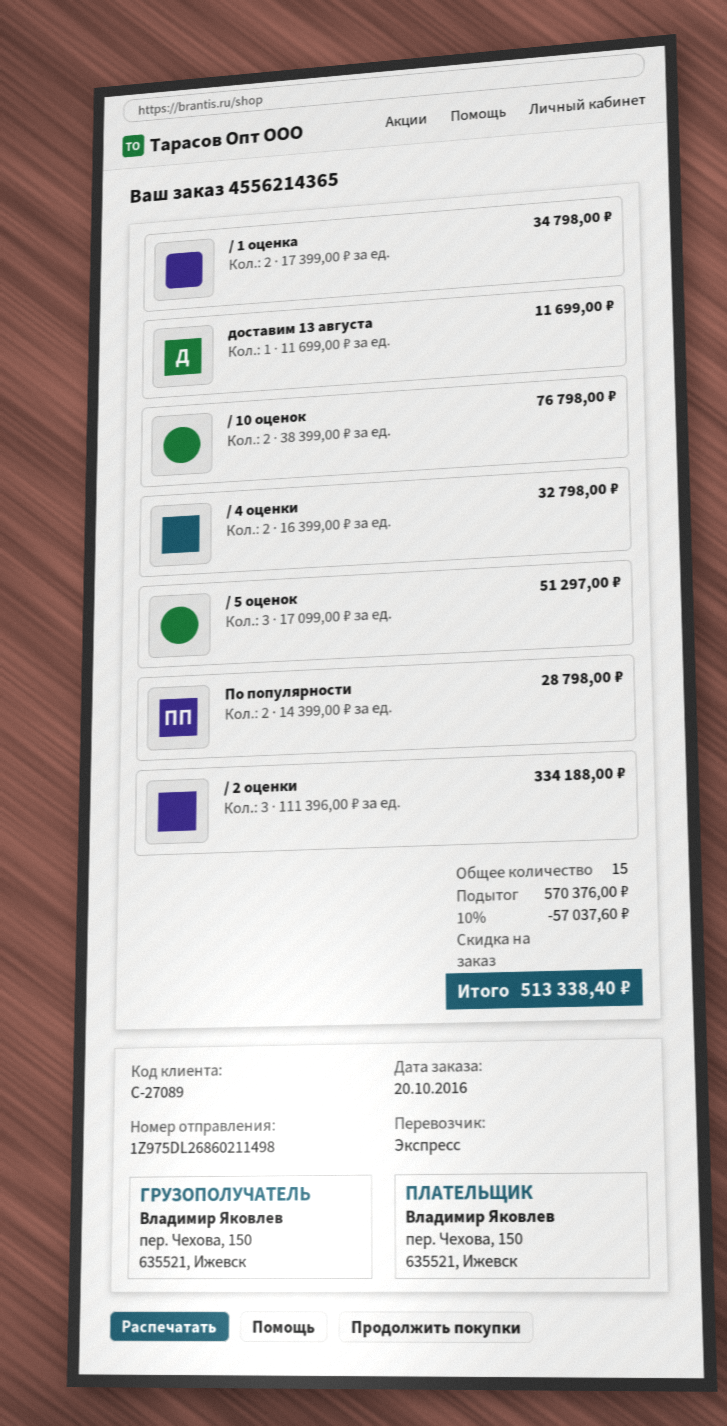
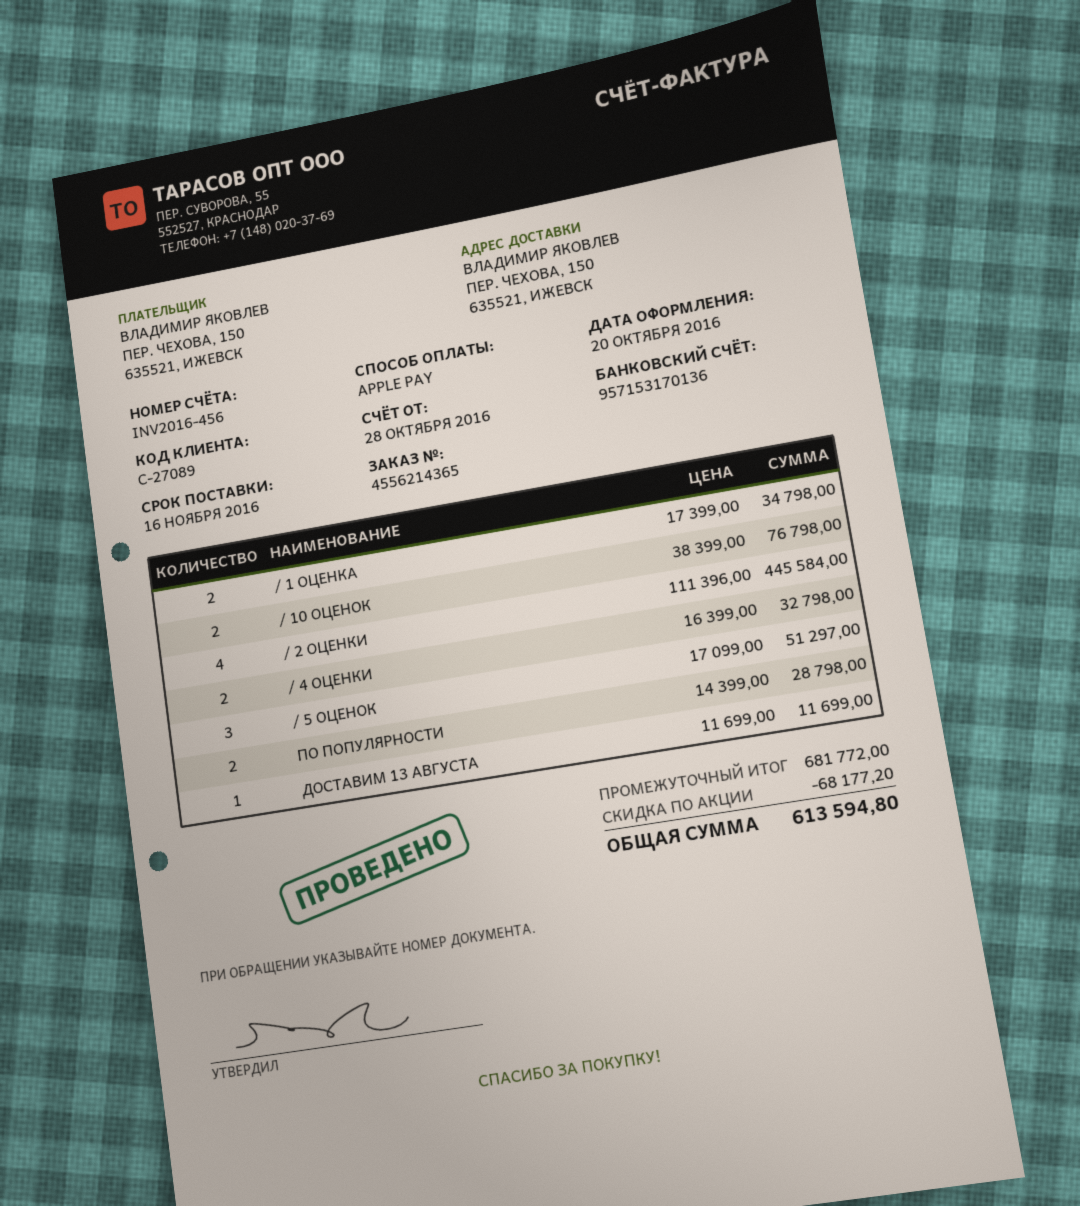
/ 2 оценки: 3 x 111396.00 = 334188.00 -> 4 x 111396.00 = 445584.00
subtotal: 570376.00 -> 681772.00
discount: 57037.60 -> 68177.20
total: 513338.40 -> 613594.80

